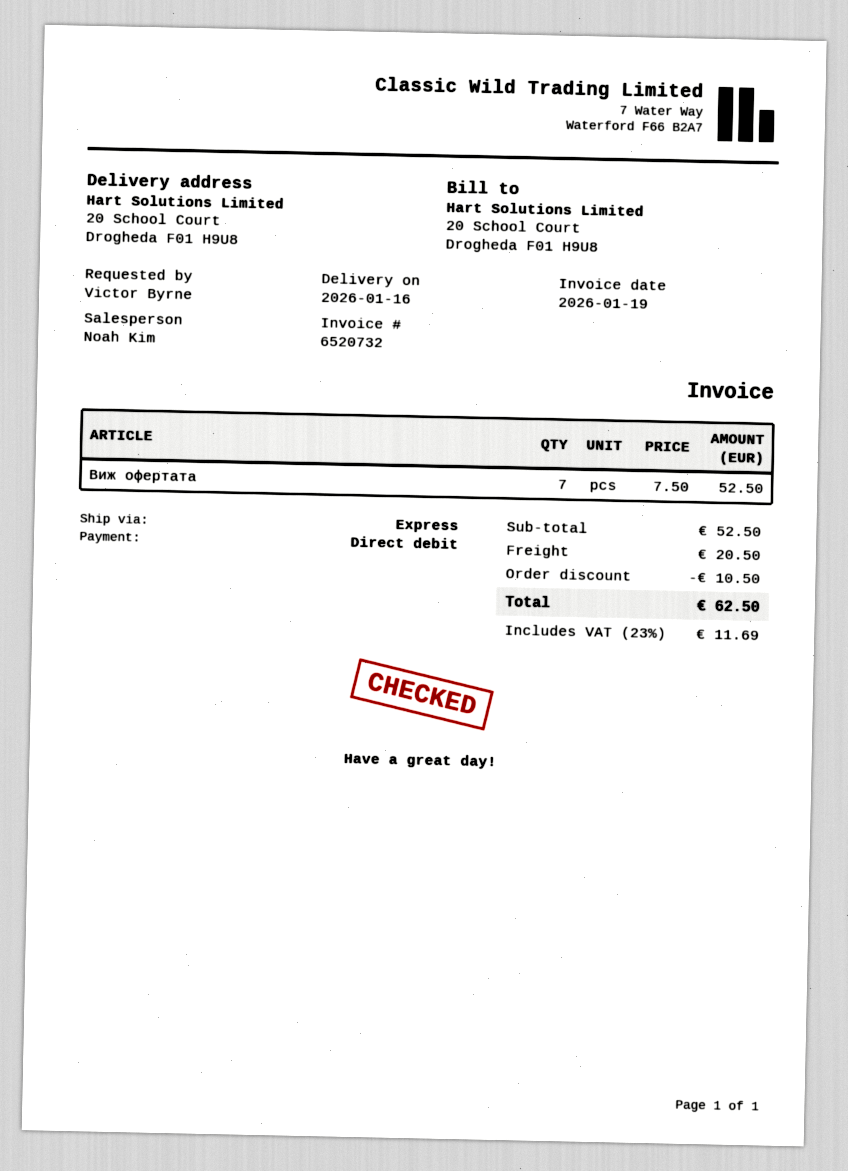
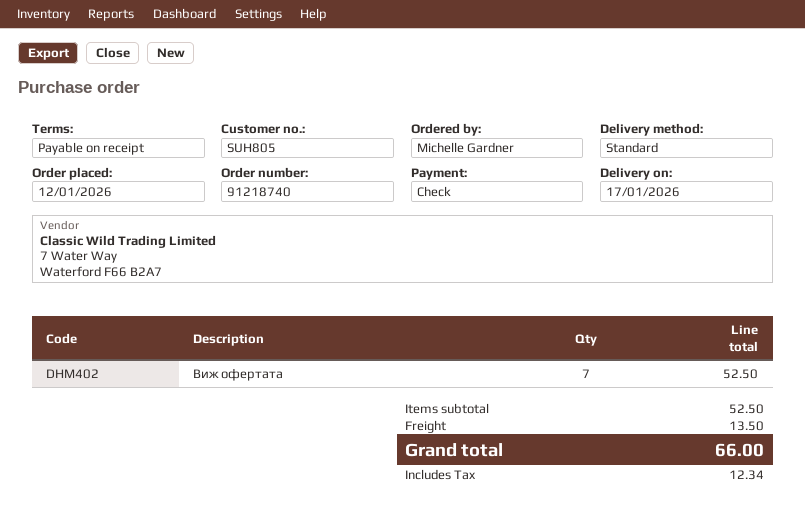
delivery date: 2026-01-16 -> 2026-01-17
ordered by: Victor Byrne -> Michelle Gardner
payment method: direct debit -> cheque
shipping method: express -> standard
discount: 10.50 -> none
shipping: 20.50 -> 13.50
tax: 11.69 -> 12.34
total: 62.50 -> 66.00

